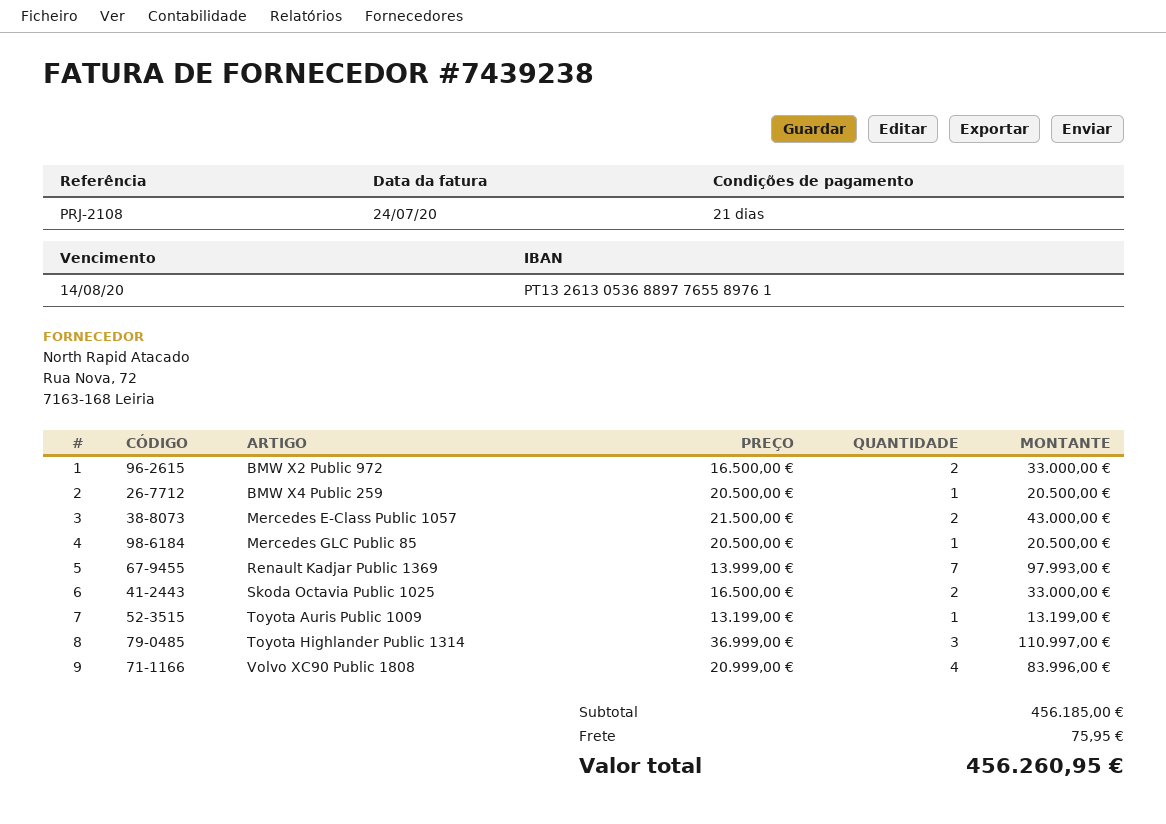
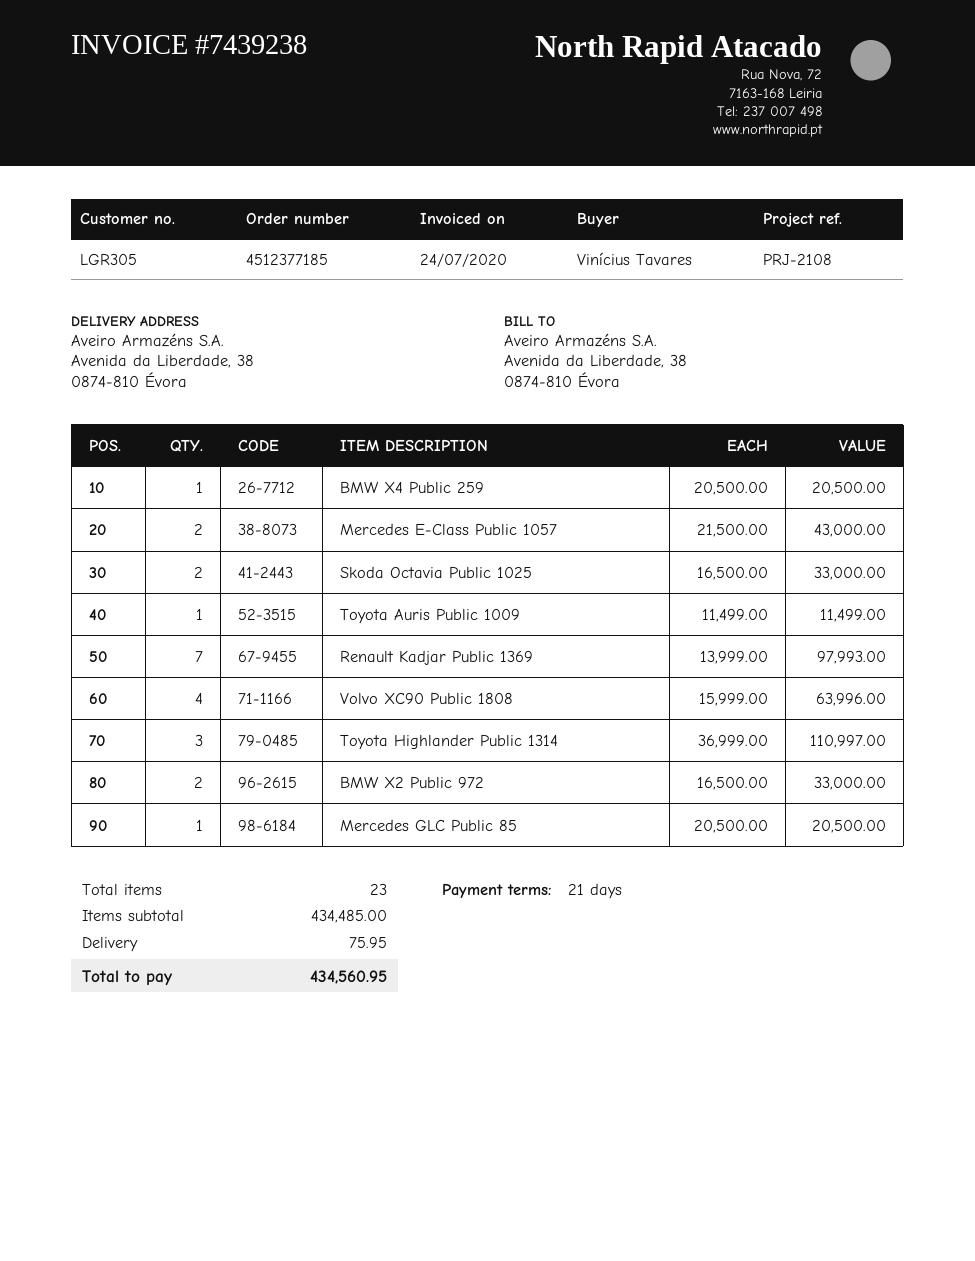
Toyota Auris Public 1009: 1 x 13199.00 = 13199.00 -> 1 x 11499.00 = 11499.00
Volvo XC90 Public 1808: 4 x 20999.00 = 83996.00 -> 4 x 15999.00 = 63996.00
subtotal: 456185.00 -> 434485.00
total: 456260.95 -> 434560.95

